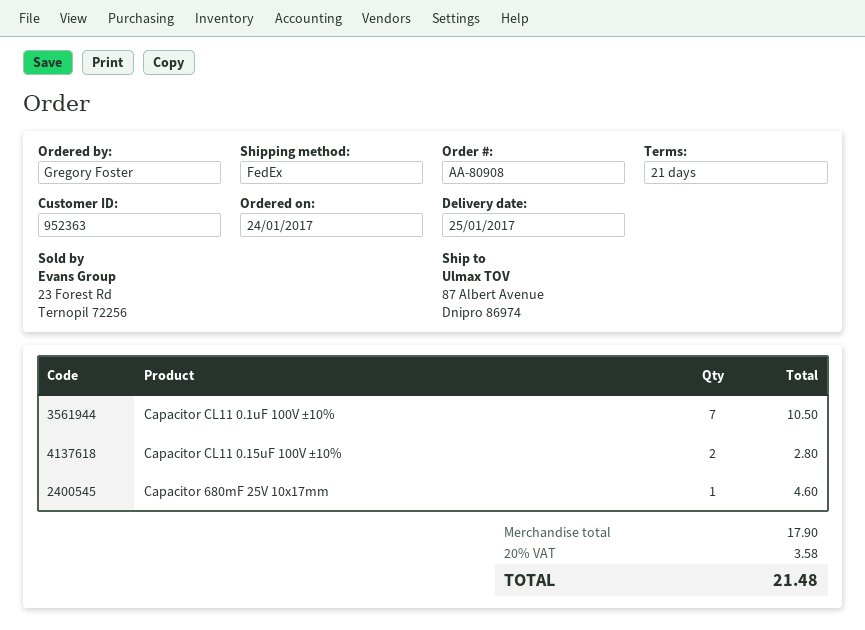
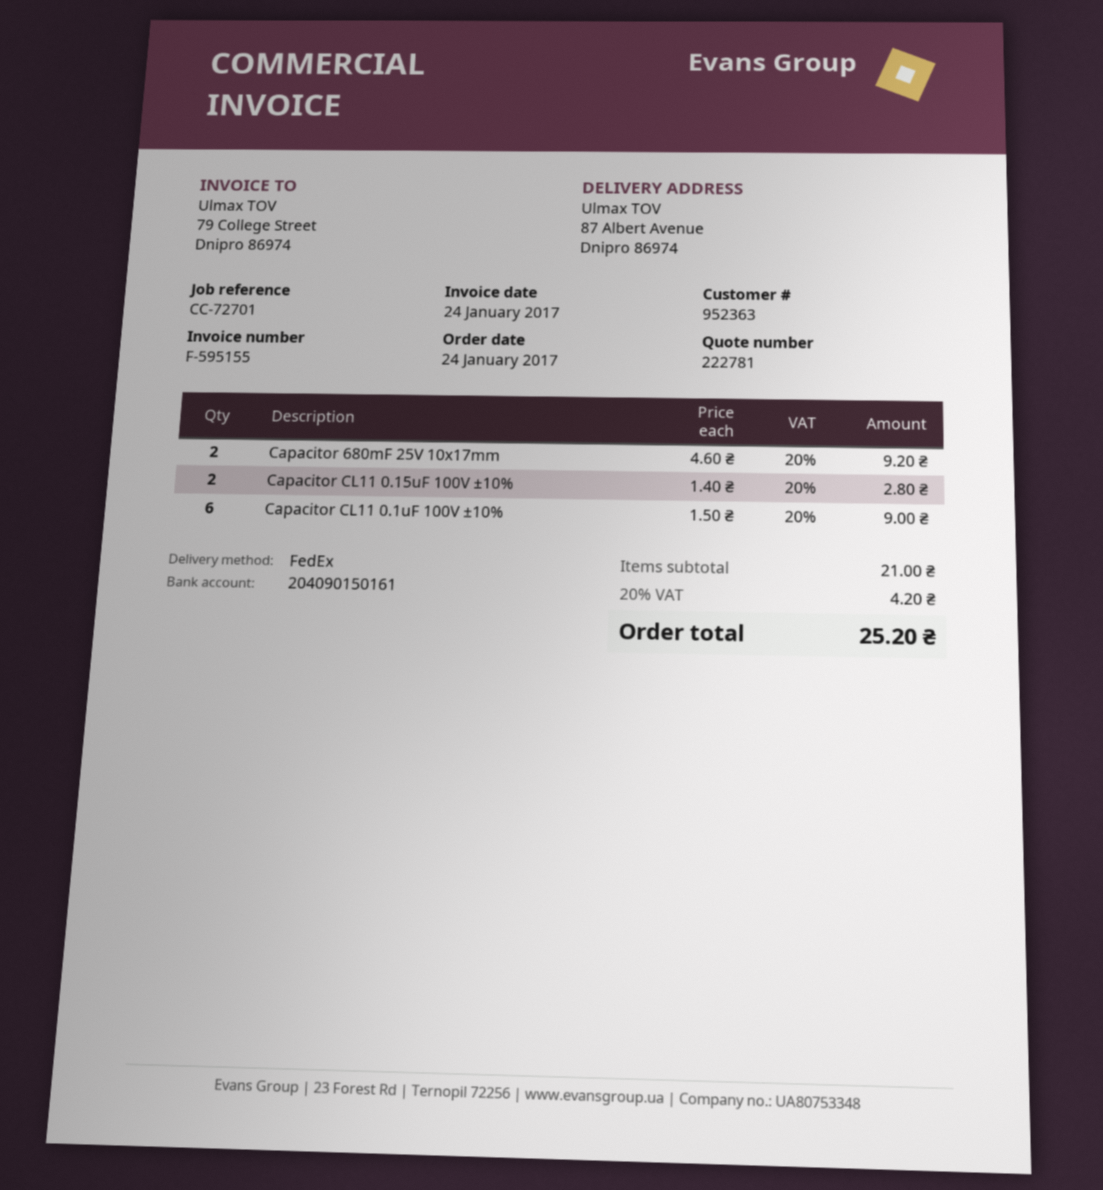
Capacitor CL11 0.1uF 100V ±10%: 7 for 10.50 -> 6 for 9.00
Capacitor 680mF 25V 10x17mm: 1 for 4.60 -> 2 for 9.20
subtotal: 17.90 -> 21.00
tax: 20% = 3.58 -> 20% = 4.20
total: 21.48 -> 25.20

